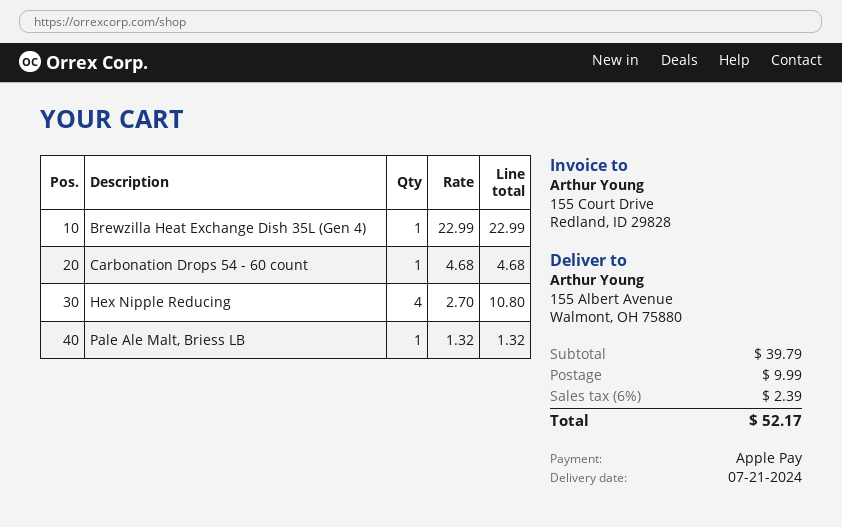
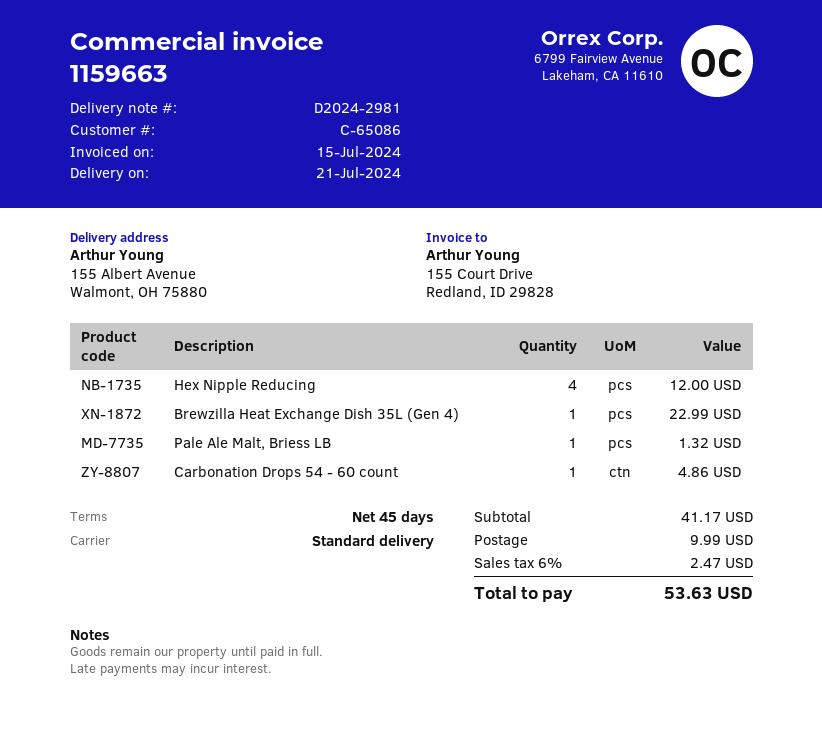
Carbonation Drops 54 - 60 count: 1 for 4.68 -> 1 for 4.86
Hex Nipple Reducing: 4 for 10.80 -> 4 for 12.00
subtotal: 39.79 -> 41.17
tax: 6% = 2.39 -> 6% = 2.47
total: 52.17 -> 53.63

